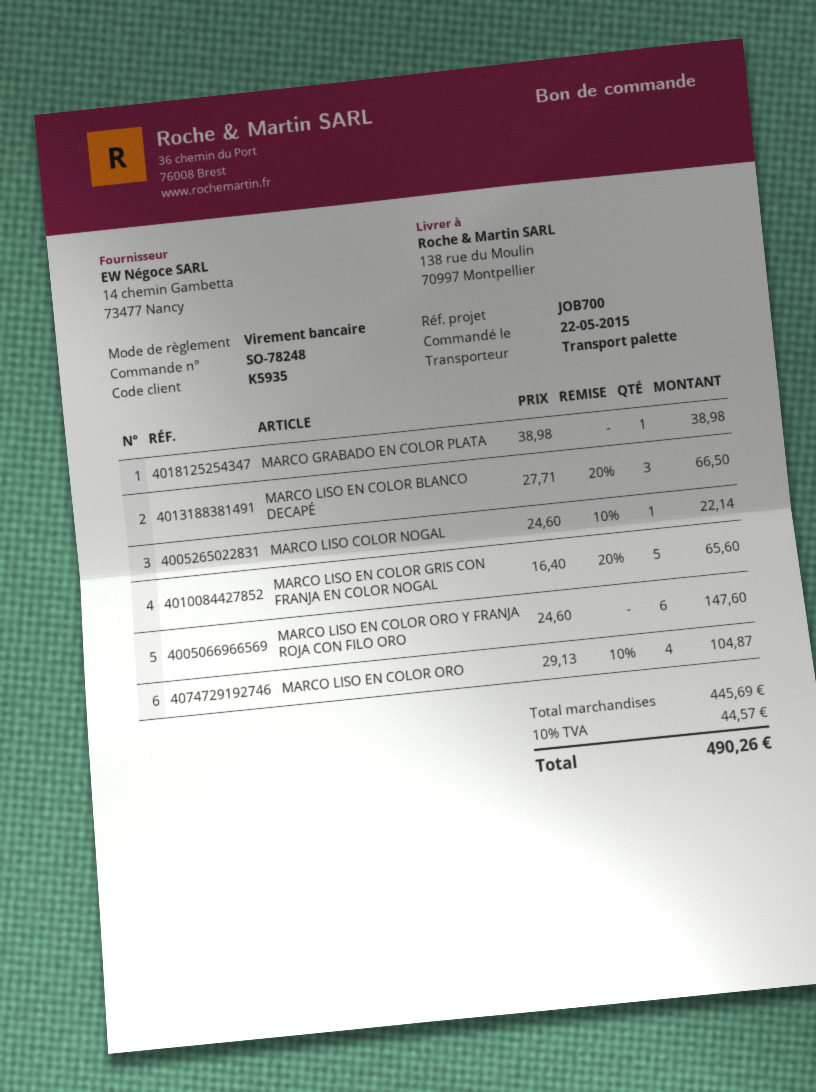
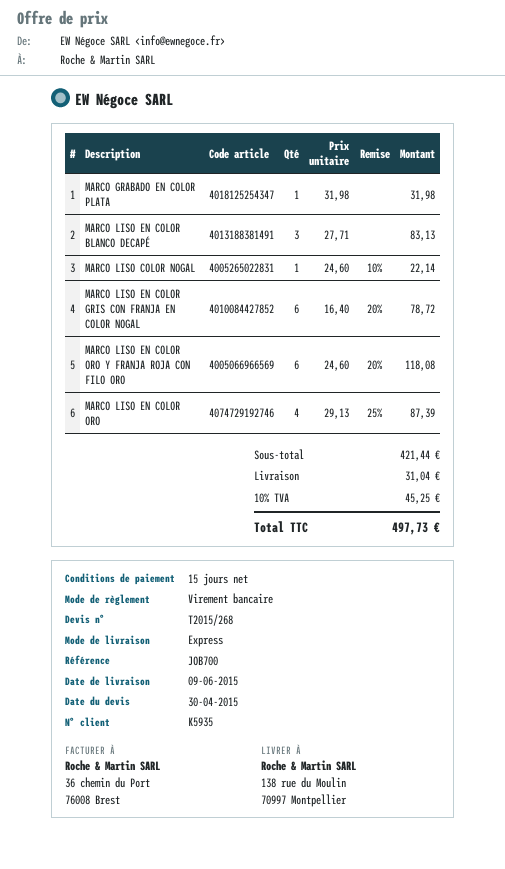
shipping method: pallet freight -> express
MARCO GRABADO EN COLOR PLATA: 1 x 38.98 = 38.98 -> 1 x 31.98 = 31.98
MARCO LISO EN COLOR BLANCO DECAPÉ: 3 x 27.71 - 20% = 66.50 -> 3 x 27.71 = 83.13
MARCO LISO EN COLOR GRIS CON FRANJA EN COLOR NOGAL: 5 x 16.40 - 20% = 65.60 -> 6 x 16.40 - 20% = 78.72
MARCO LISO EN COLOR ORO Y FRANJA ROJA CON FILO ORO: 6 x 24.60 = 147.60 -> 6 x 24.60 - 20% = 118.08
MARCO LISO EN COLOR ORO: 4 x 29.13 - 10% = 104.87 -> 4 x 29.13 - 25% = 87.39
subtotal: 445.69 -> 421.44
shipping: none -> 31.04
tax: 10% = 44.57 -> 10% = 45.25
total: 490.26 -> 497.73

